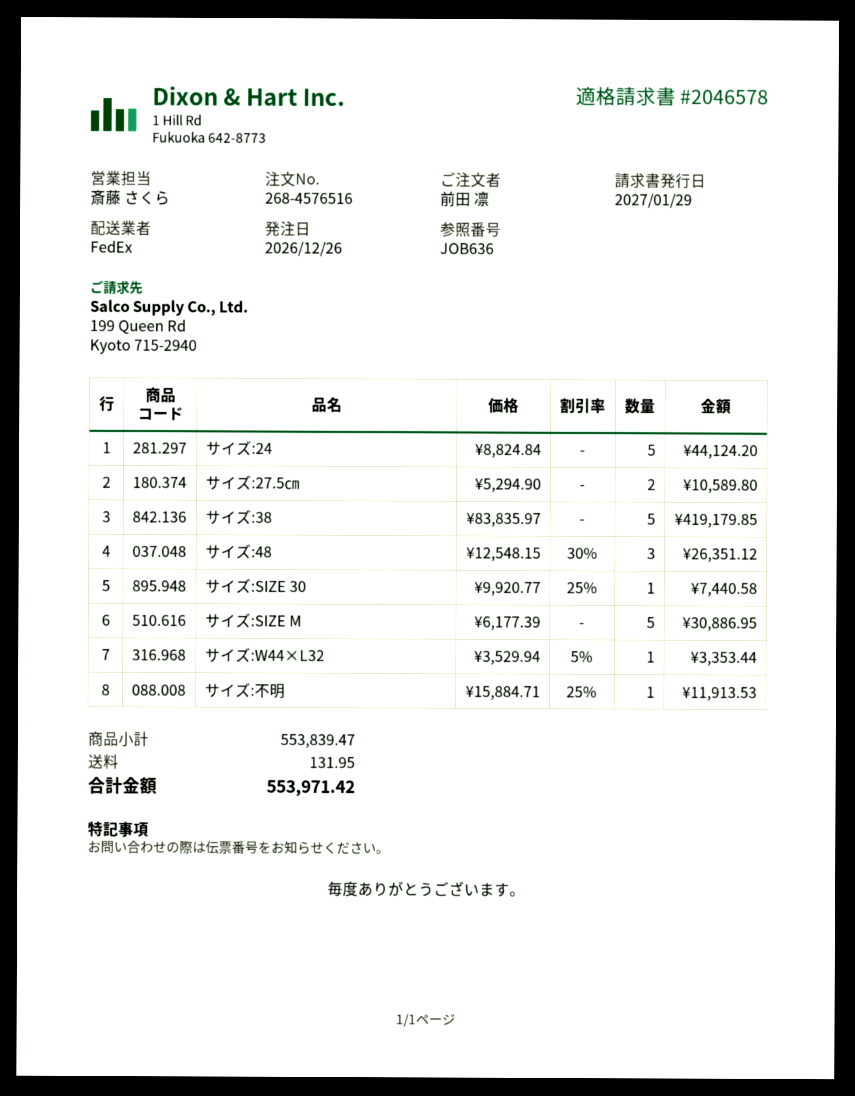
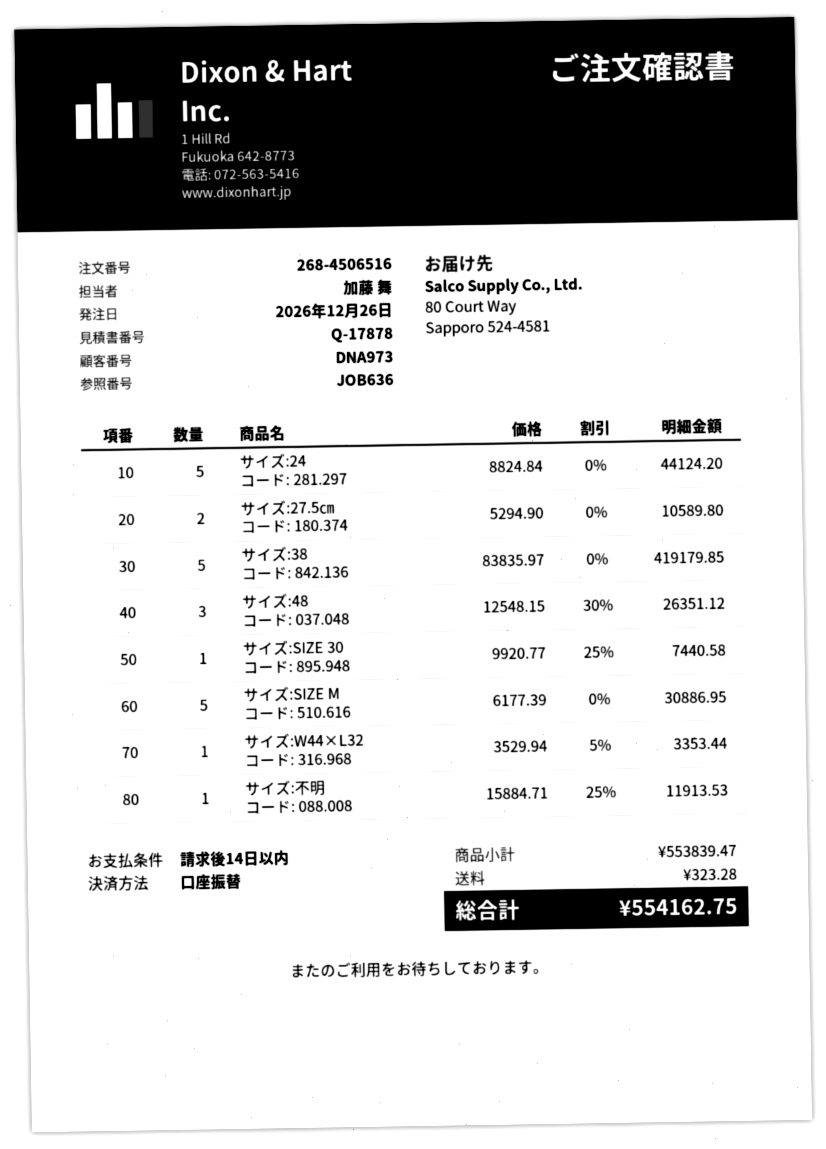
order number: 268-4576516 -> 268-4506516
sales rep: 斎藤 さくら -> 加藤 舞
shipping: 131.95 -> 323.28
total: 553971.42 -> 554162.75

